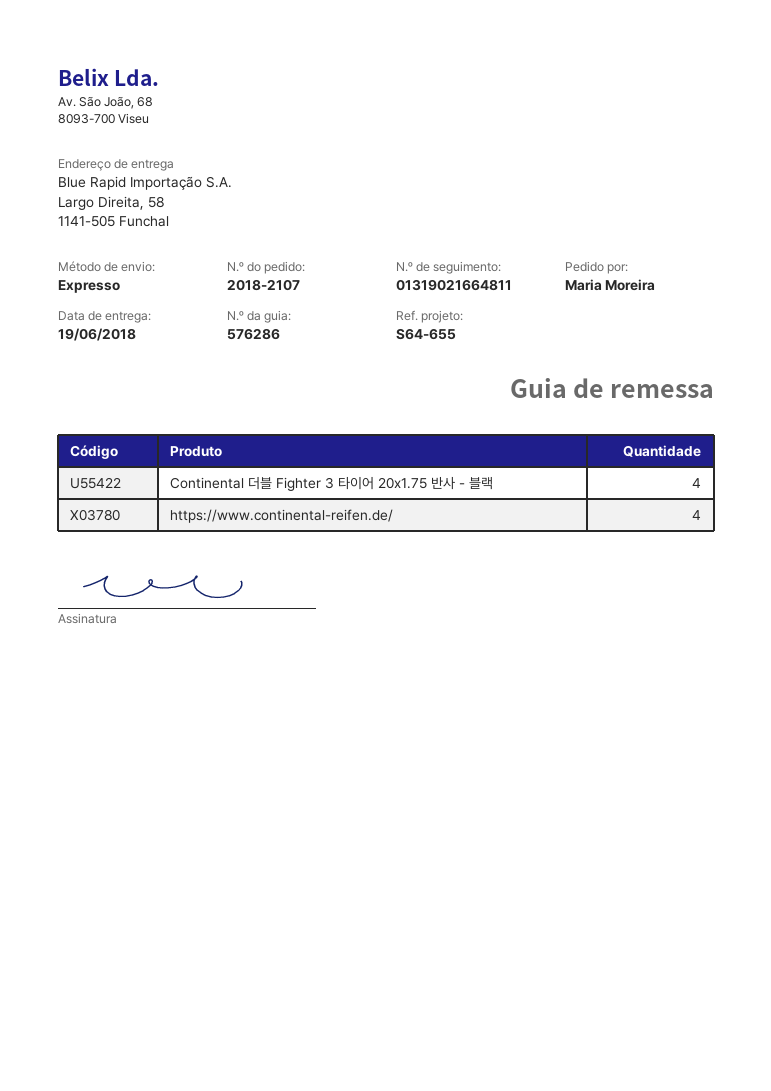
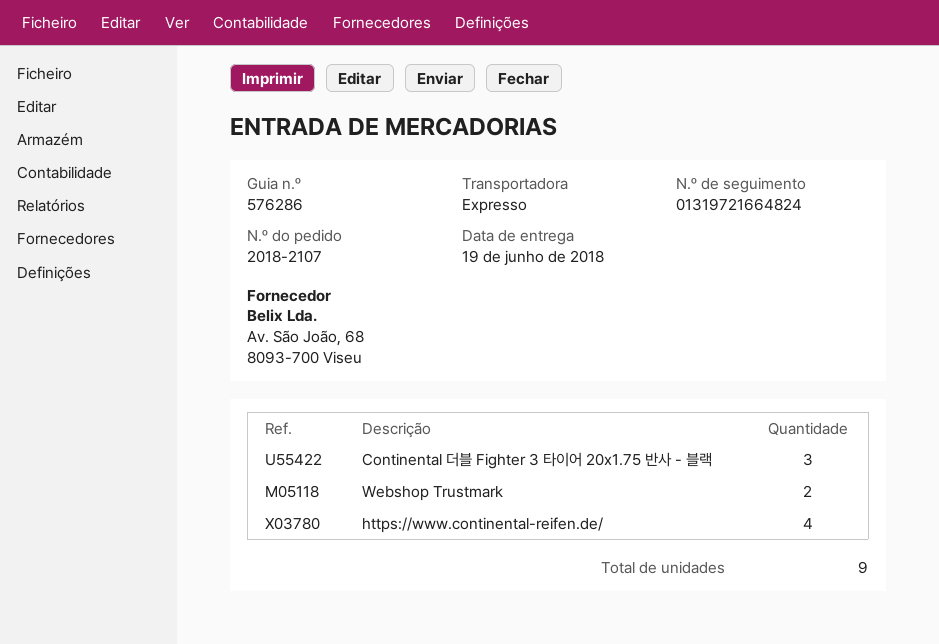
tracking number: 01319021664811 -> 01319721664824
Continental 더블 Fighter 3 타이어 20x1.75 반사 - 블랙: 4 -> 3
Webshop Trustmark: none -> 2

